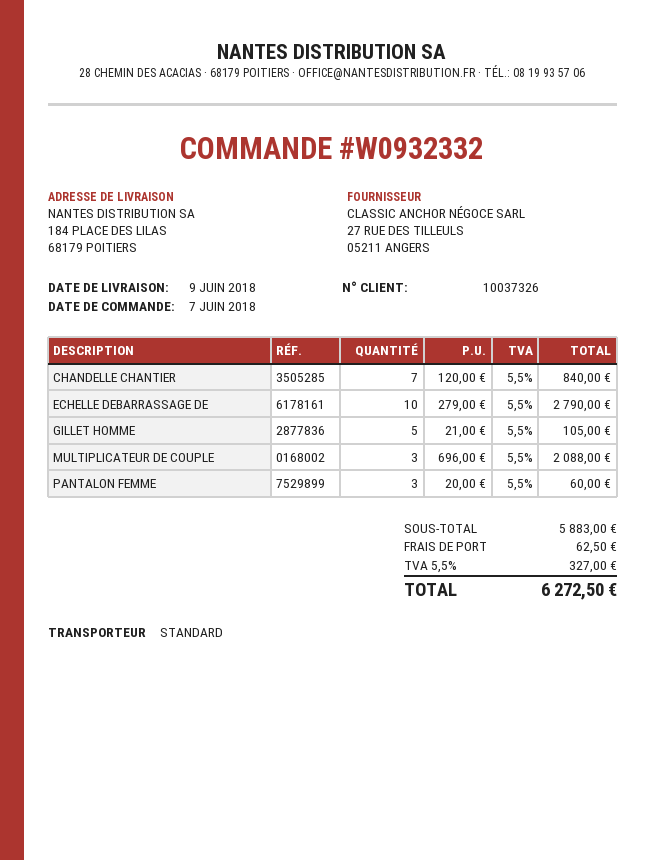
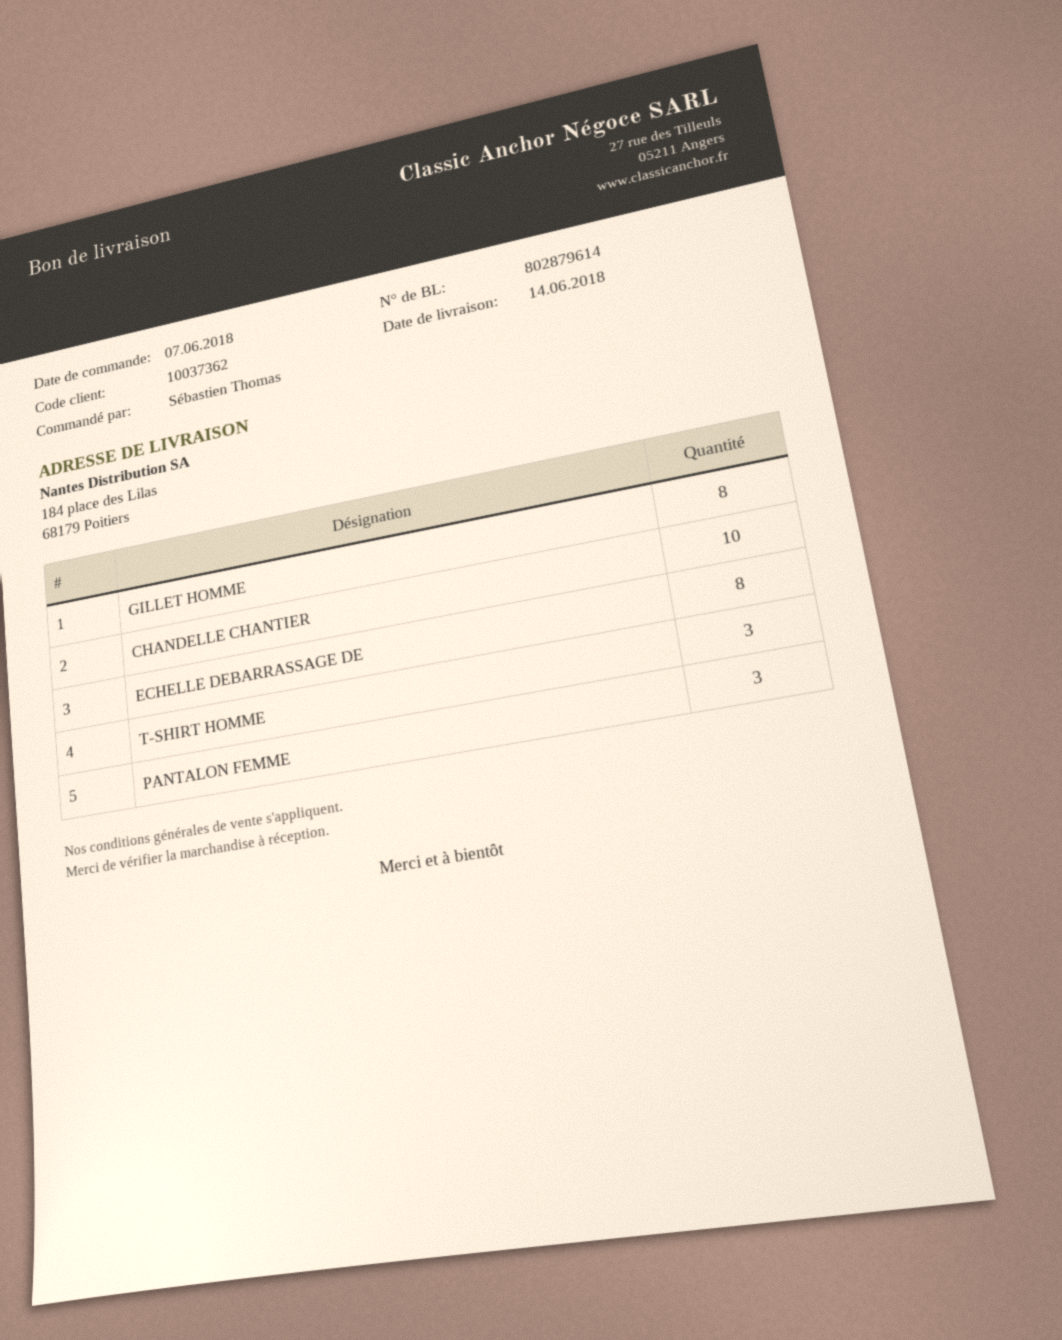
delivery date: 2018-06-09 -> 2018-06-14
customer number: 10037326 -> 10037362
CHANDELLE CHANTIER: 7 -> 10
ECHELLE DEBARRASSAGE DE: 10 -> 8
GILLET HOMME: 5 -> 8
MULTIPLICATEUR DE COUPLE: 3 -> none
T-SHIRT HOMME: none -> 3

